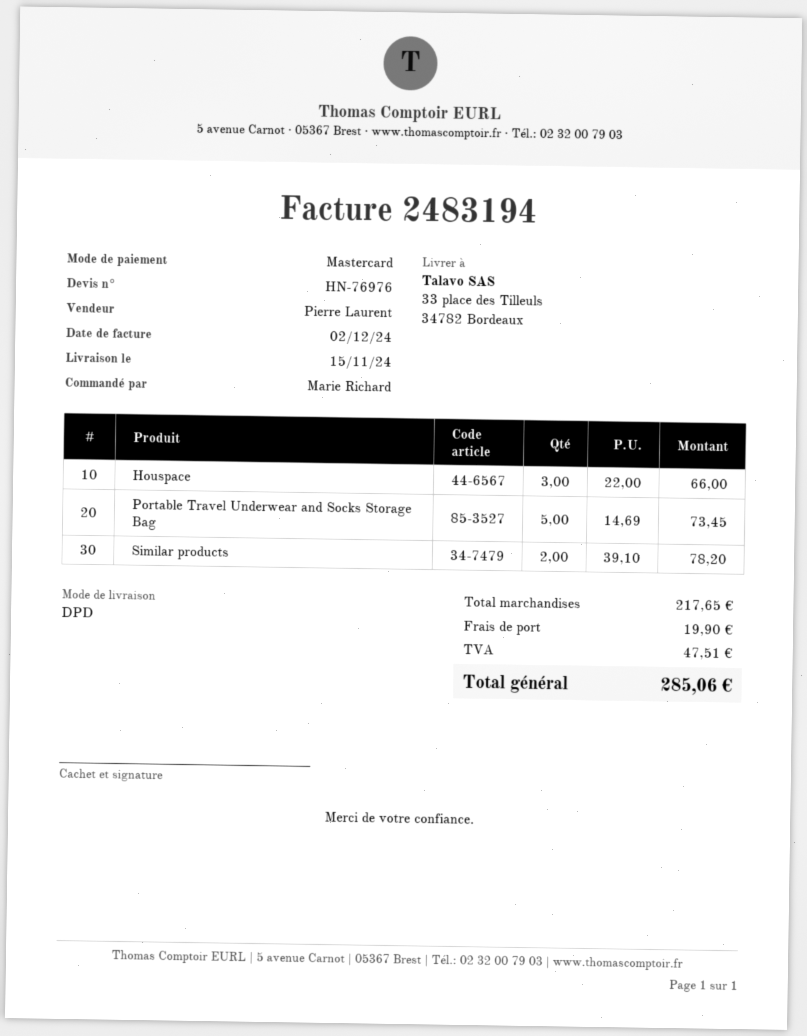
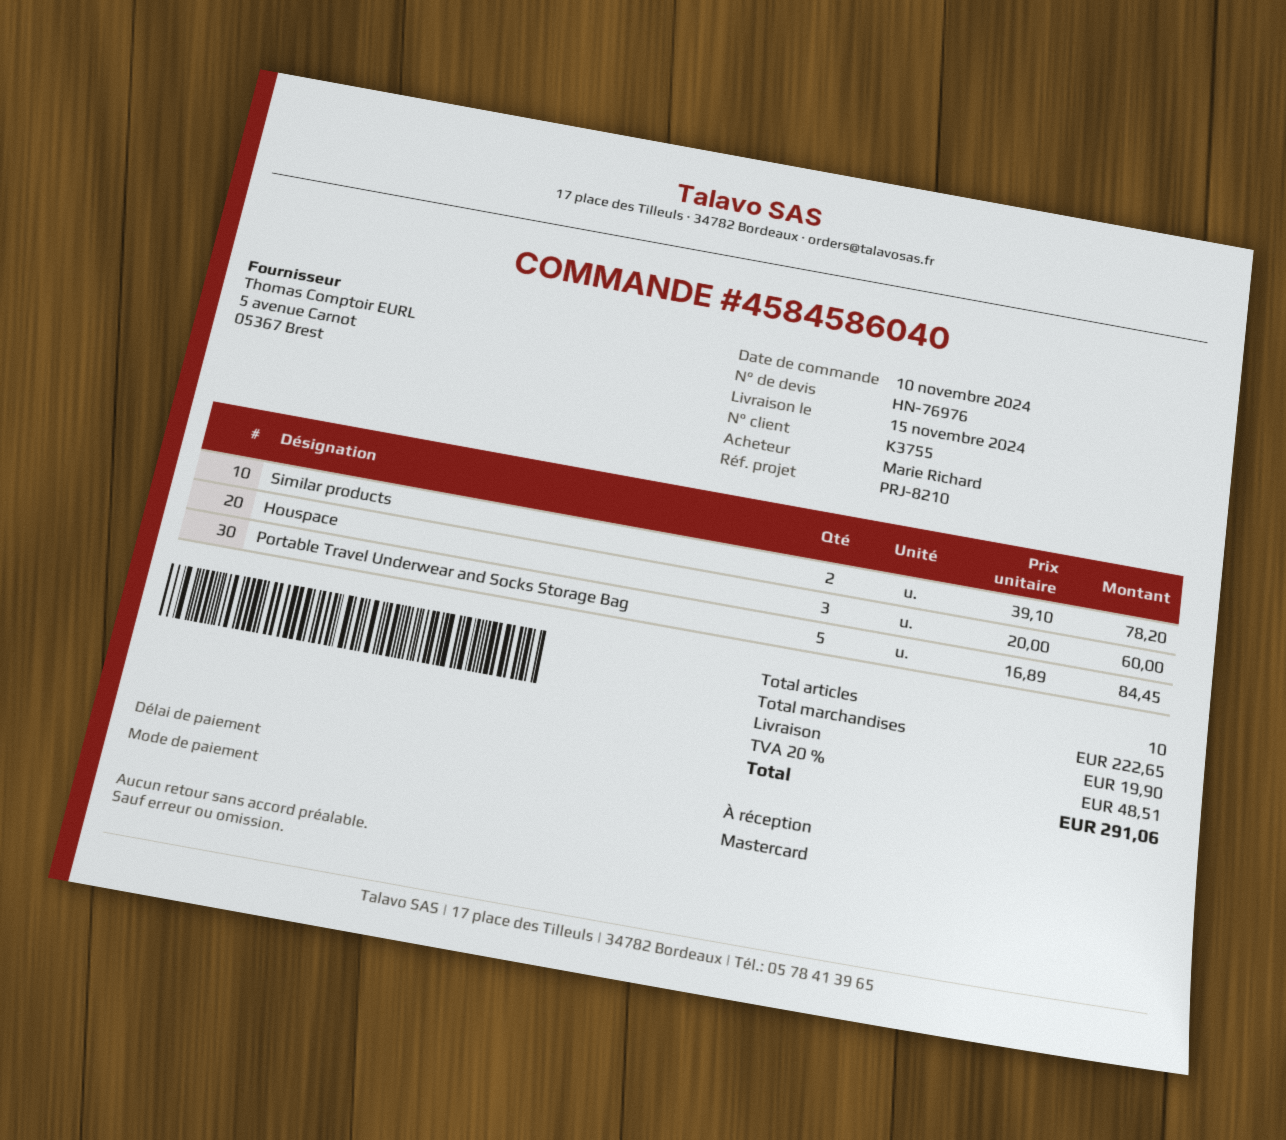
Houspace: 3 x 22.00 = 66.00 -> 3 x 20.00 = 60.00
Portable Travel Underwear and Socks Storage Bag: 5 x 14.69 = 73.45 -> 5 x 16.89 = 84.45
subtotal: 217.65 -> 222.65
tax: 47.51 -> 48.51
total: 285.06 -> 291.06

